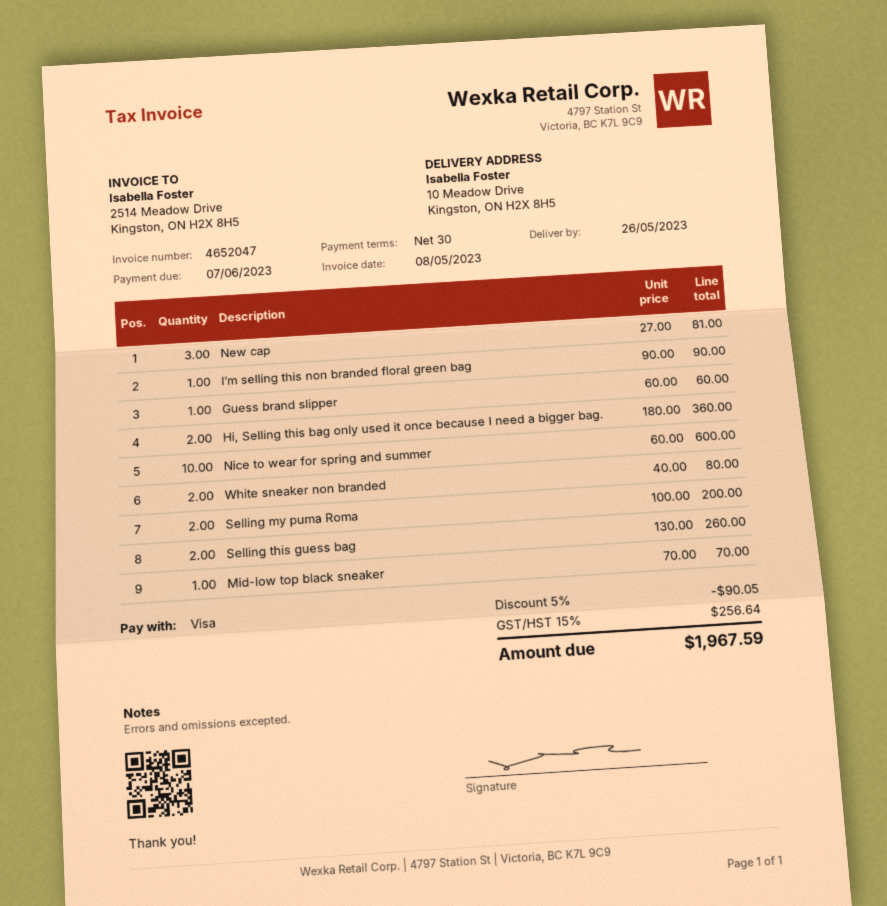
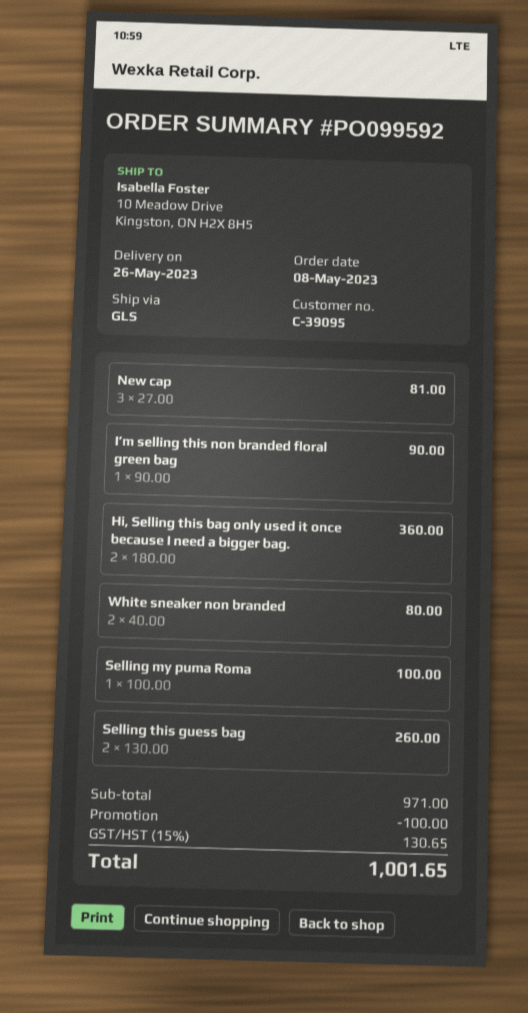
Guess brand slipper: 1 x 60.00 = 60.00 -> none
Nice to wear for spring and summer: 10 x 60.00 = 600.00 -> none
Selling my puma Roma: 2 x 100.00 = 200.00 -> 1 x 100.00 = 100.00
Mid-low top black sneaker: 1 x 70.00 = 70.00 -> none
discount: 90.05 -> 100.00
tax: 15% = 256.64 -> 15% = 130.65
total: 1967.59 -> 1001.65

